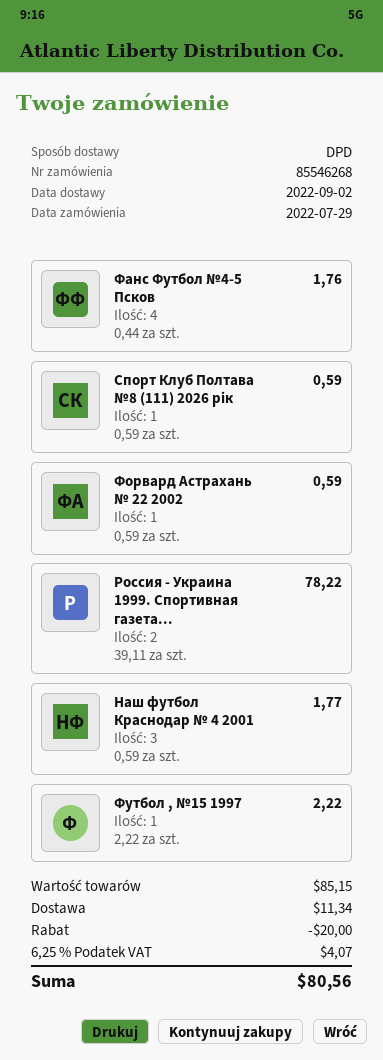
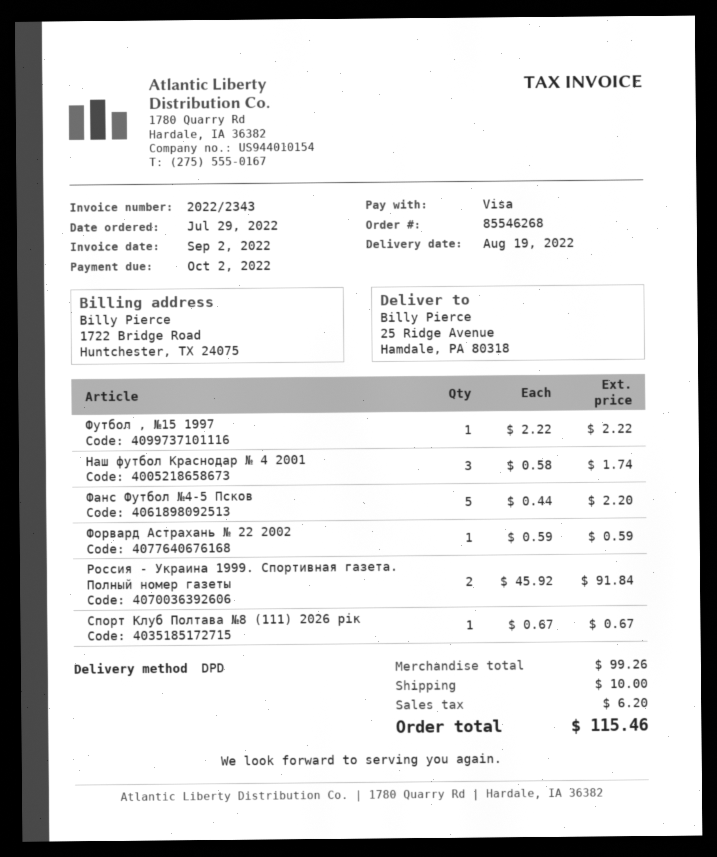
delivery date: 2022-09-02 -> 2022-08-19
Фанс Футбол №4-5 Псков: 4 x 0.44 = 1.76 -> 5 x 0.44 = 2.20
Спорт Клуб Полтава №8 (111) 2026 рік: 1 x 0.59 = 0.59 -> 1 x 0.67 = 0.67
Россия - Украина 1999. Спортивная газета...: 2 x 39.11 = 78.22 -> 2 x 45.92 = 91.84
Наш футбол Краснодар № 4 2001: 3 x 0.59 = 1.77 -> 3 x 0.58 = 1.74
subtotal: 85.15 -> 99.26
discount: 20.00 -> none
shipping: 11.34 -> 10.00
tax: 4.07 -> 6.20
total: 80.56 -> 115.46

